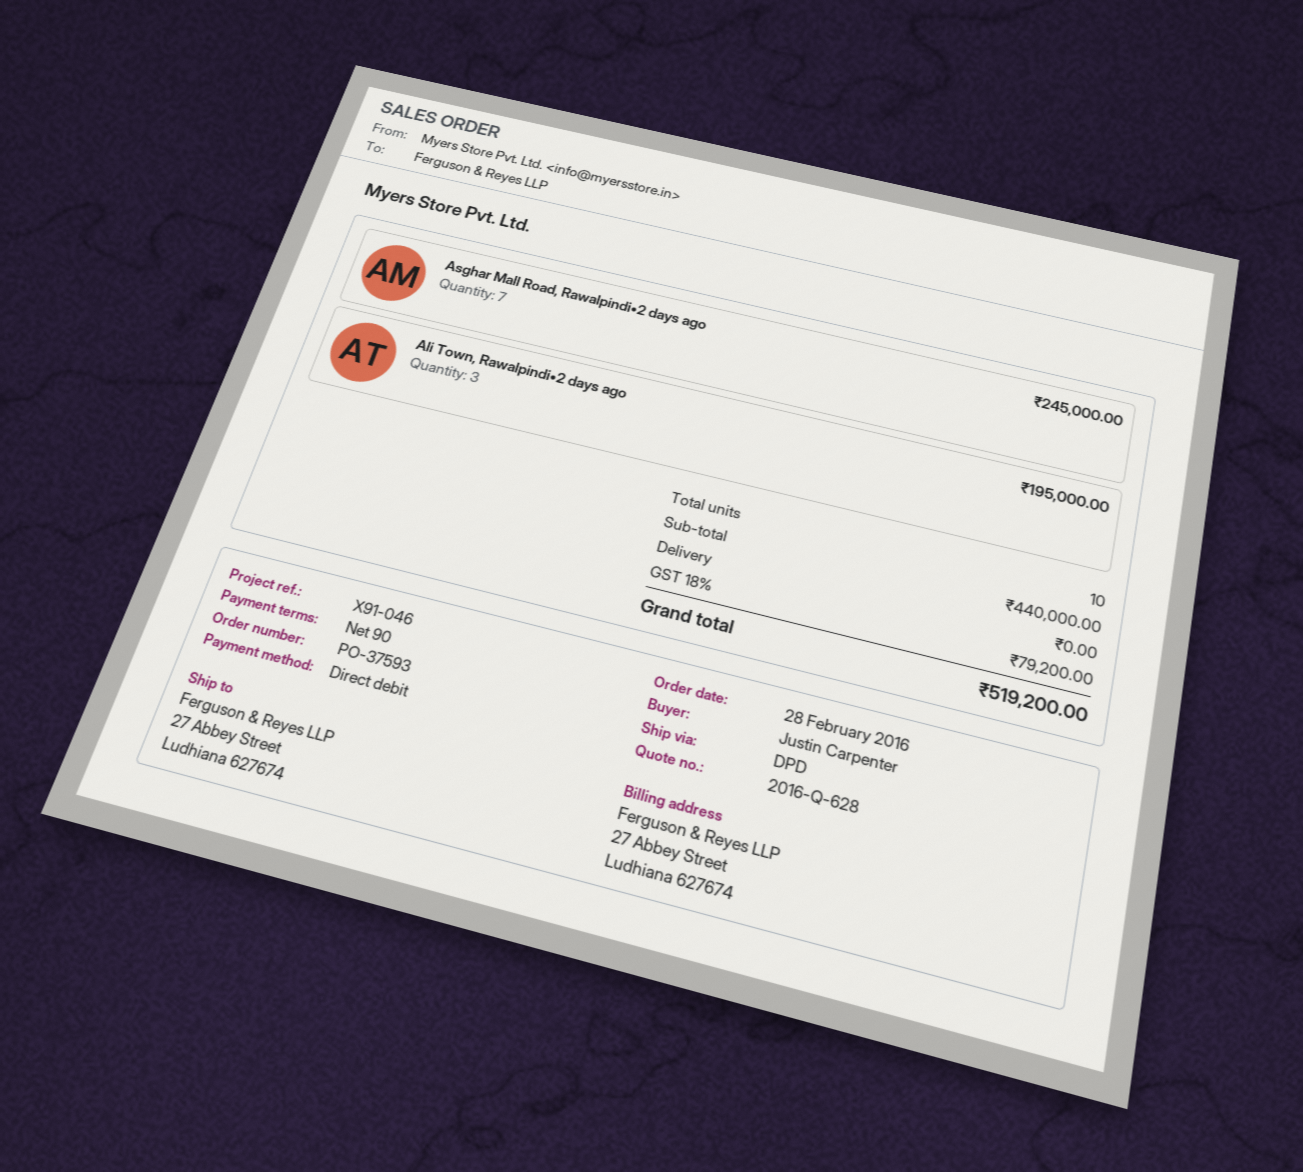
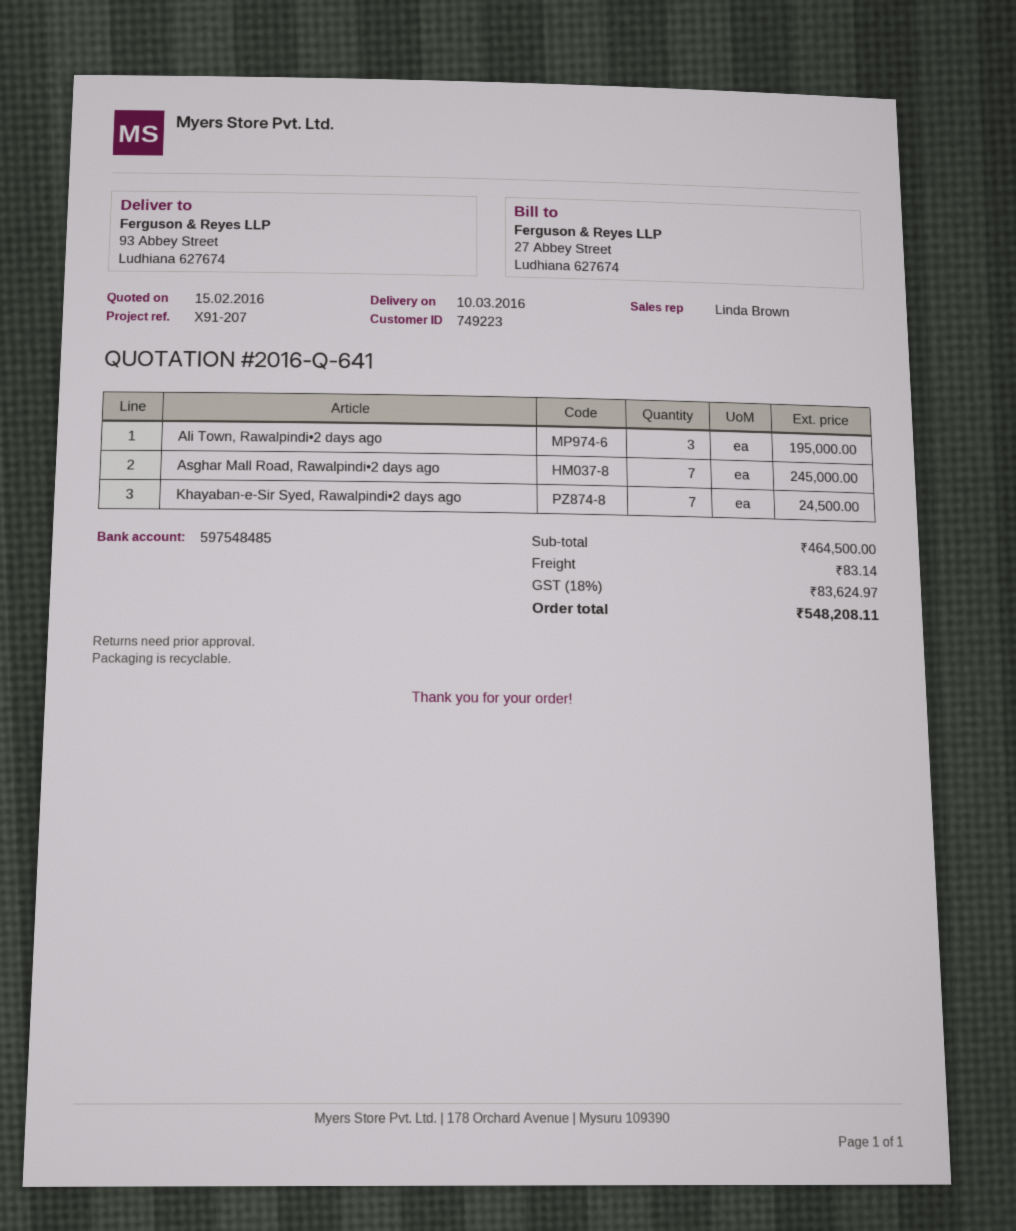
quote number: 2016-Q-628 -> 2016-Q-641
reference: X91-046 -> X91-207
ship to: 27 Abbey Street, Ludhiana 627674 -> 93 Abbey Street, Ludhiana 627674
Khayaban-e-Sir Syed, Rawalpindi•2 days ago: none -> 7 for 24500.00
subtotal: 440000.00 -> 464500.00
shipping: 0.00 -> 83.14
tax: 18% = 79200.00 -> 18% = 83624.97
total: 519200.00 -> 548208.11

